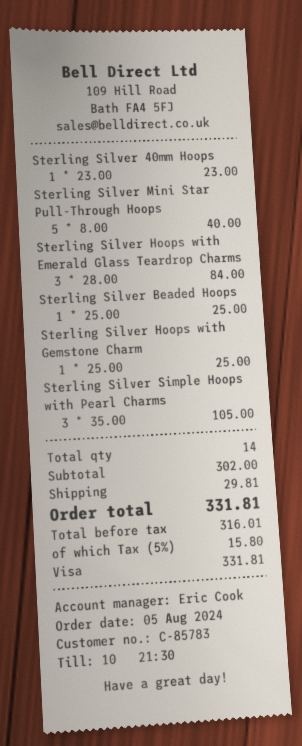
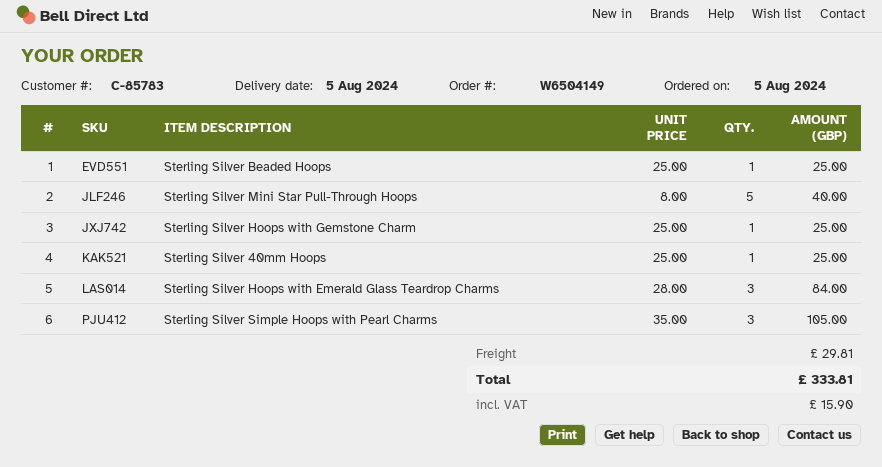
Sterling Silver 40mm Hoops: 1 x 23.00 = 23.00 -> 1 x 25.00 = 25.00
tax: 15.80 -> 15.90
total: 331.81 -> 333.81

